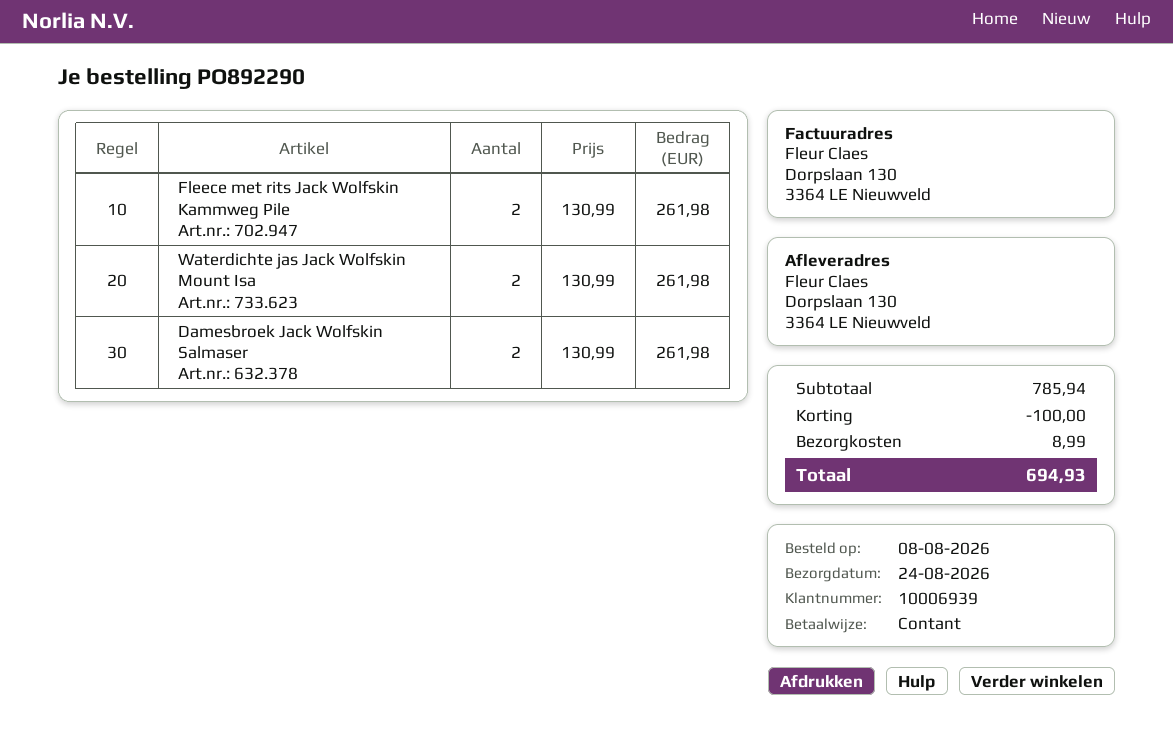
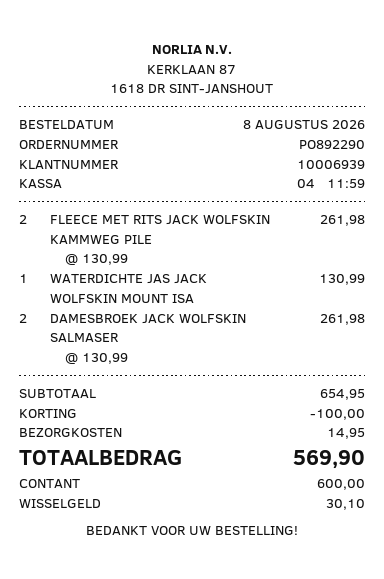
Waterdichte jas Jack Wolfskin Mount Isa: 2 x 130.99 = 261.98 -> 1 x 130.99 = 130.99
subtotal: 785.94 -> 654.95
shipping: 8.99 -> 14.95
total: 694.93 -> 569.90

